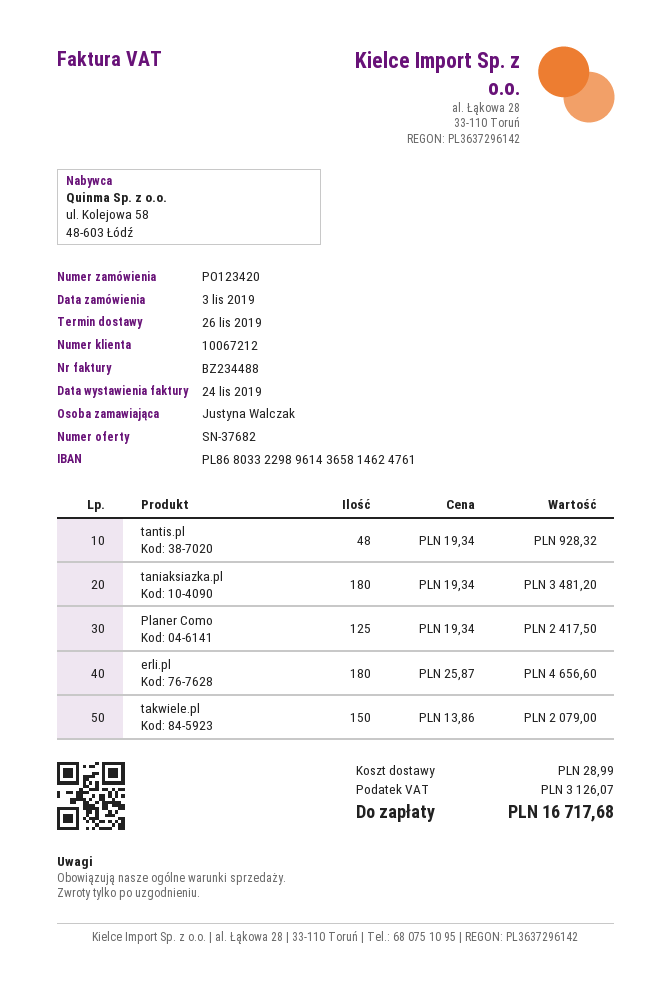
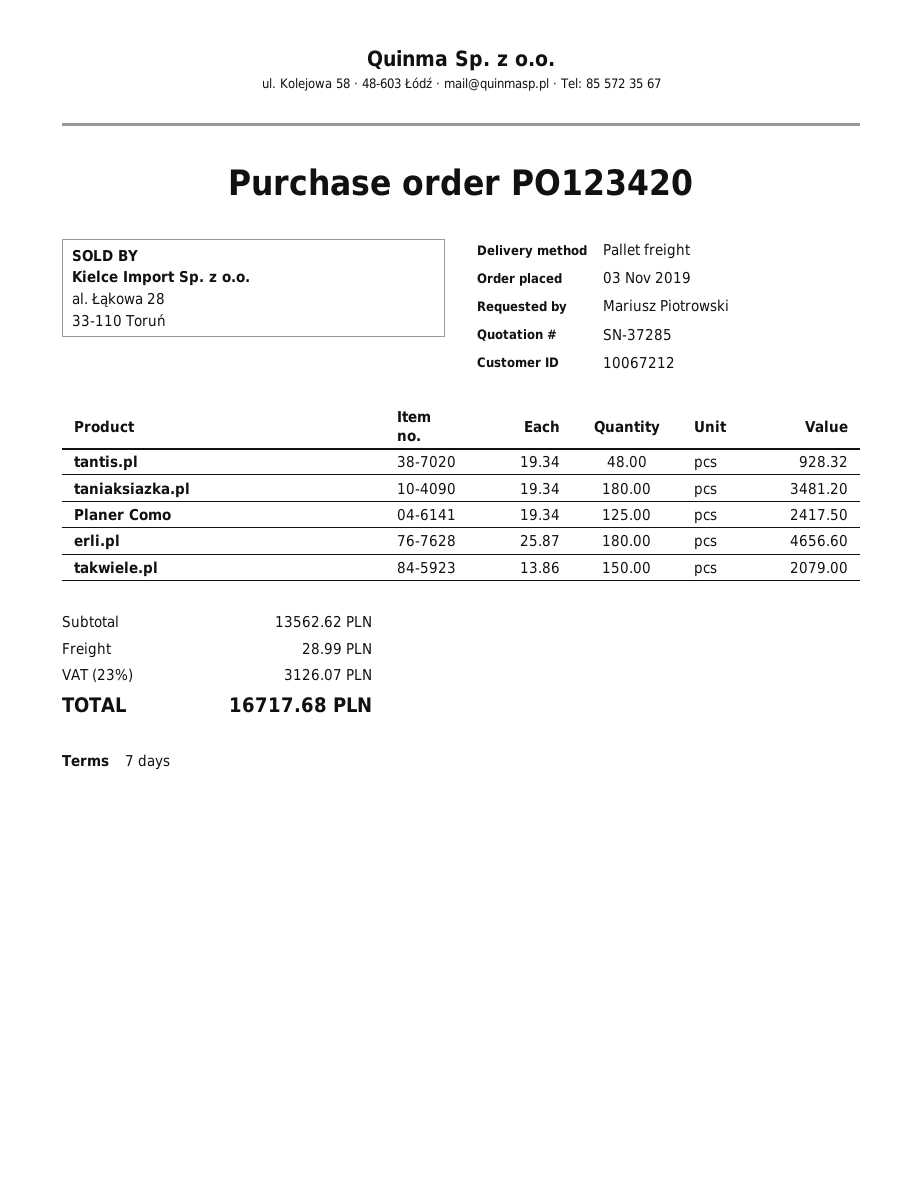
quote number: SN-37682 -> SN-37285
ordered by: Justyna Walczak -> Mariusz Piotrowski

